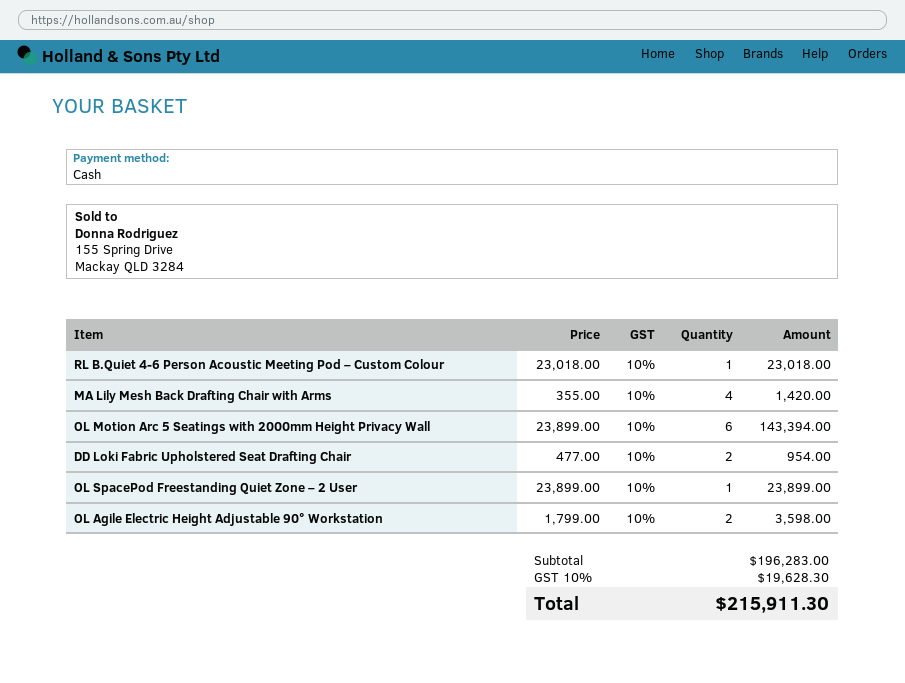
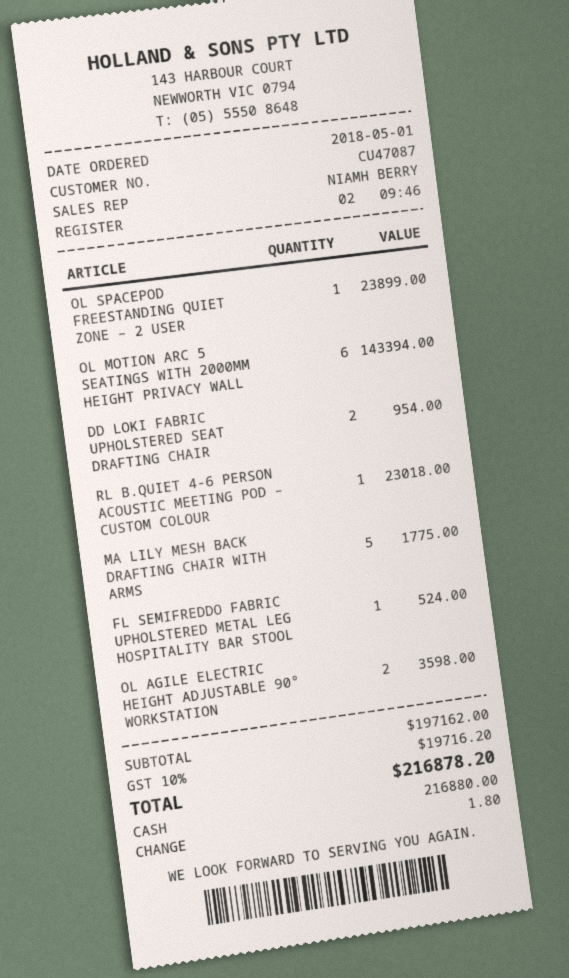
MA Lily Mesh Back Drafting Chair with Arms: 4 for 1420.00 -> 5 for 1775.00
FL SEMIFREDDO FABRIC UPHOLSTERED METAL LEG HOSPITALITY BAR STOOL: none -> 1 for 524.00
subtotal: 196283.00 -> 197162.00
tax: 10% = 19628.30 -> 10% = 19716.20
total: 215911.30 -> 216878.20

